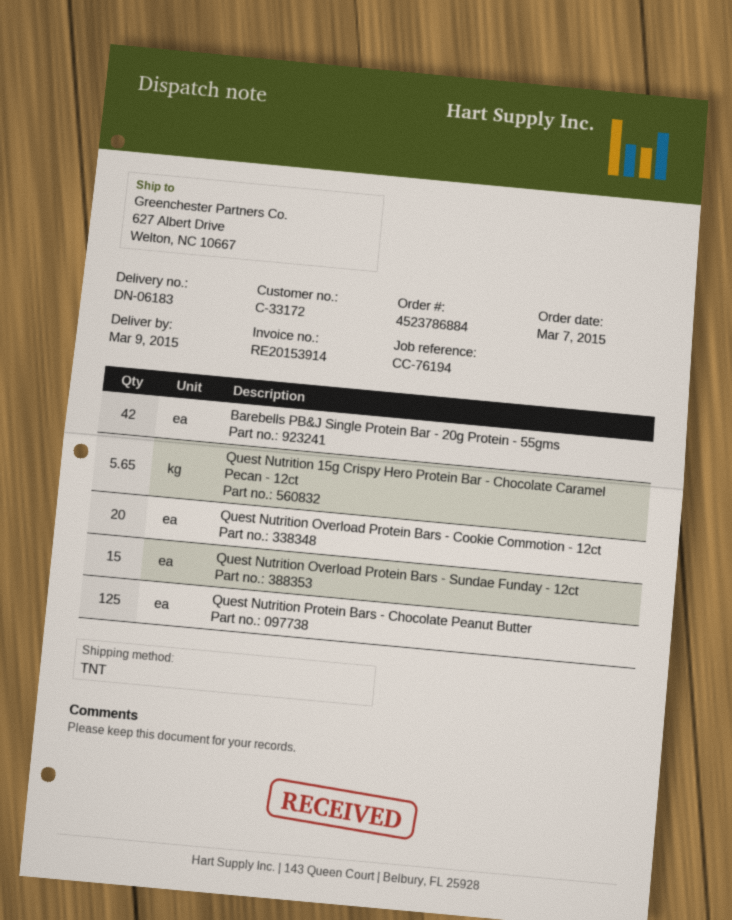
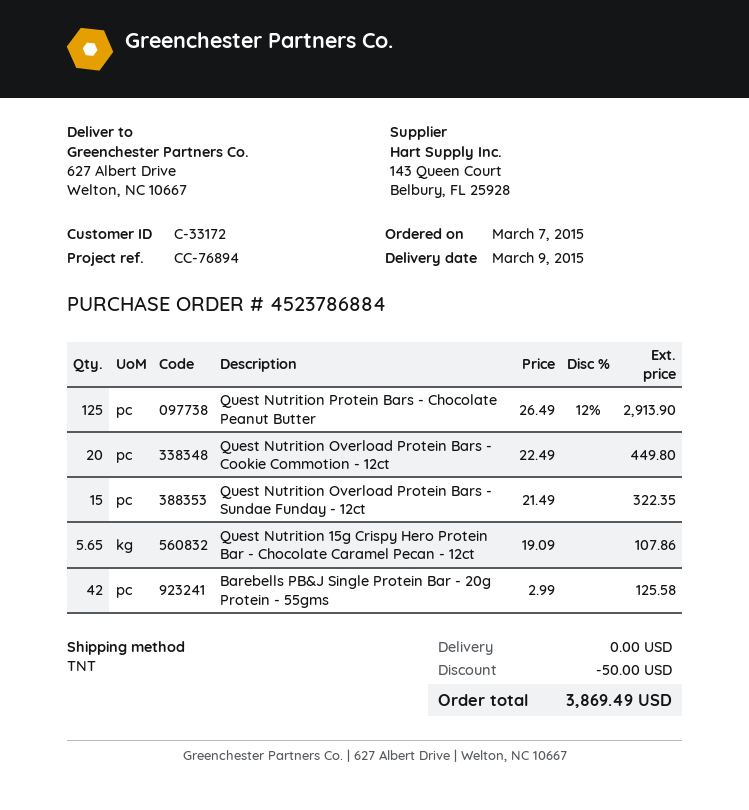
reference: CC-76194 -> CC-76894

